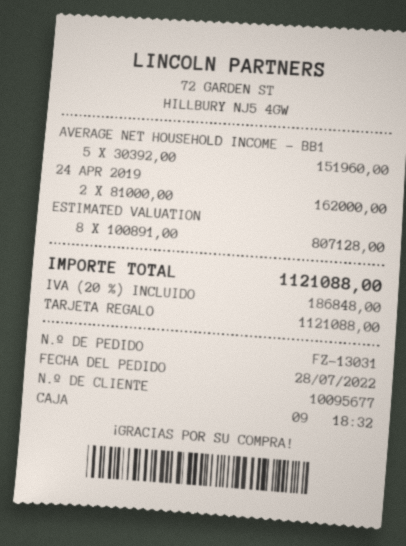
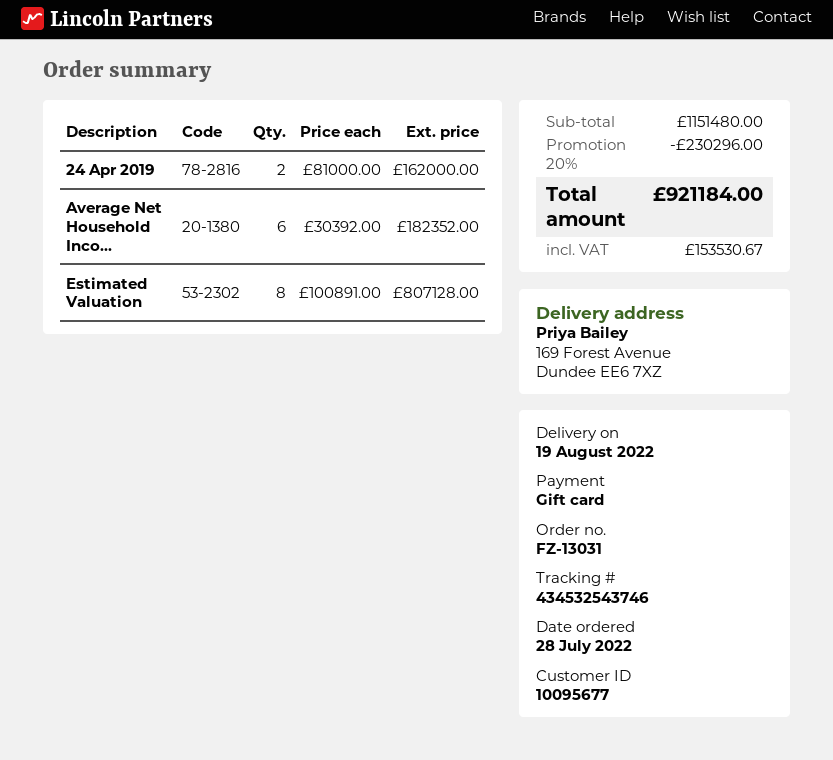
AVERAGE NET HOUSEHOLD INCOME - BB1: 5 x 30392.00 = 151960.00 -> 6 x 30392.00 = 182352.00
discount: none -> 20% = 230296.00
tax: 186848.00 -> 153530.67
total: 1121088.00 -> 921184.00

